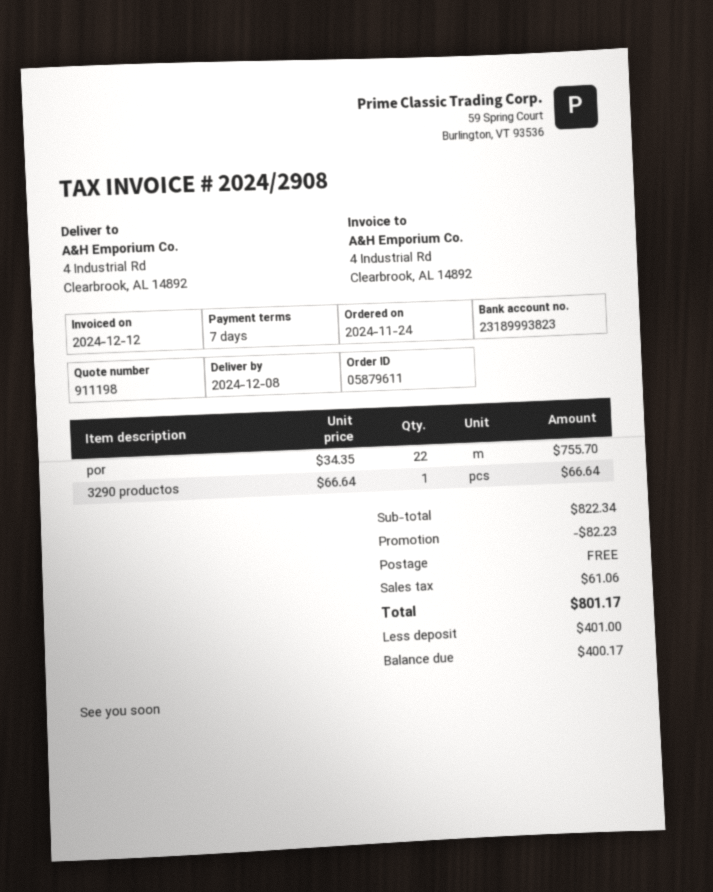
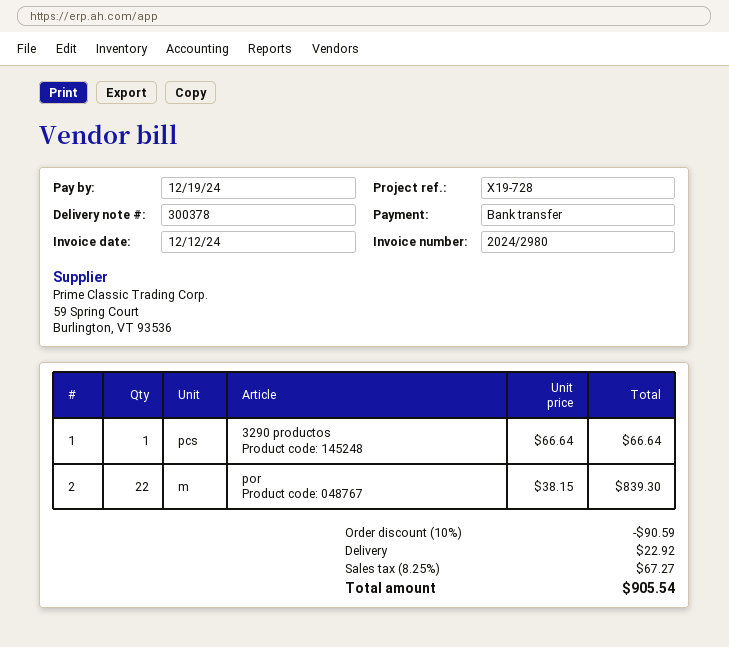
invoice number: 2024/2908 -> 2024/2980
por: 22 x 34.35 = 755.70 -> 22 x 38.15 = 839.30
discount: 82.23 -> 90.59
shipping: 0.00 -> 22.92
tax: 61.06 -> 67.27
total: 801.17 -> 905.54

